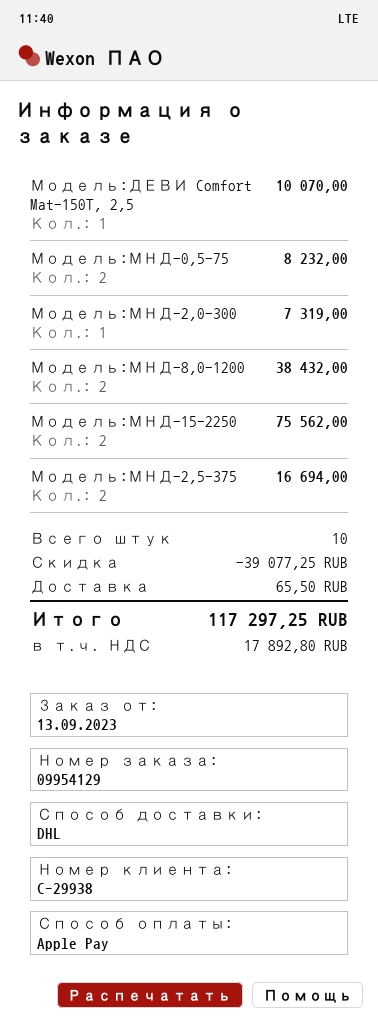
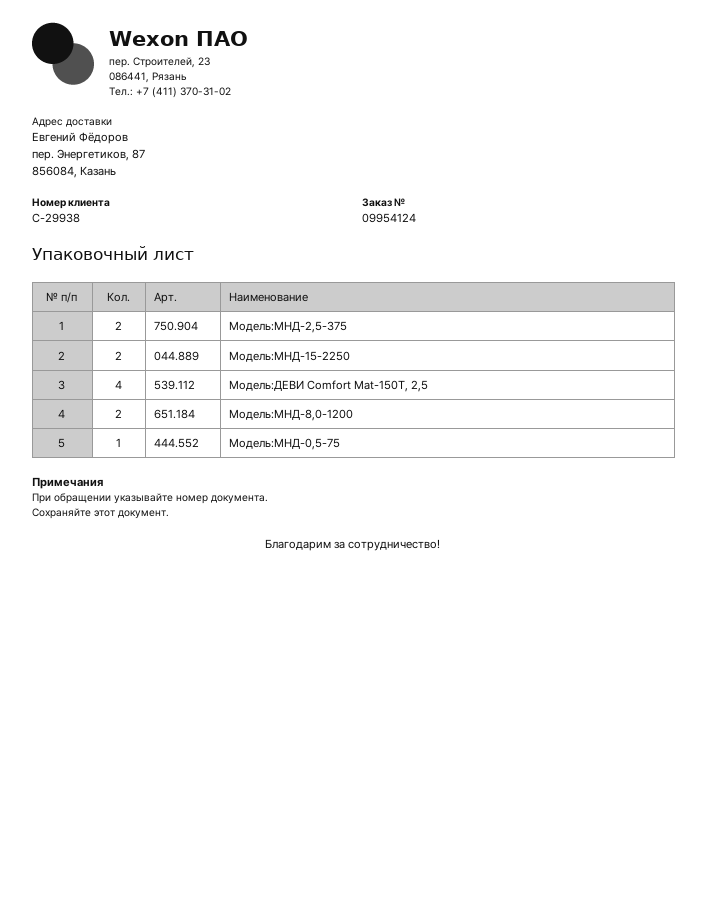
order number: 09954129 -> 09954124
Модель:ДЕВИ Comfort Mat-150T, 2,5: 1 -> 4
Модель:МНД-0,5-75: 2 -> 1
Модель:МНД-2,0-300: 1 -> none

